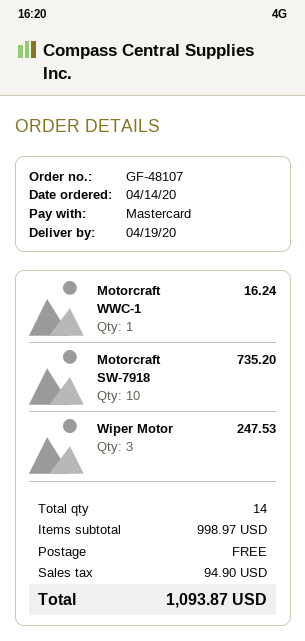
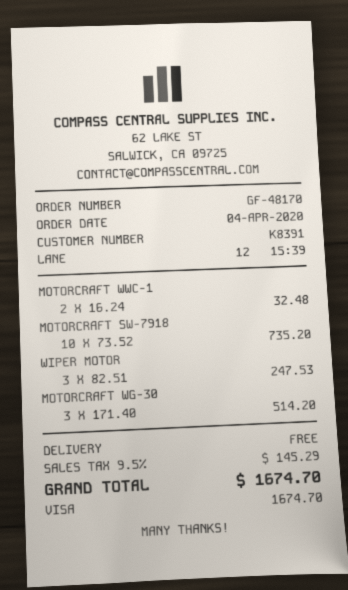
order number: GF-48107 -> GF-48170
order date: 2020-04-14 -> 2020-04-04
payment method: Mastercard -> Visa
Motorcraft WWC-1: 1 for 16.24 -> 2 for 32.48
MOTORCRAFT WG-30: none -> 3 for 514.20
tax: 94.90 -> 145.29
total: 1093.87 -> 1674.70

